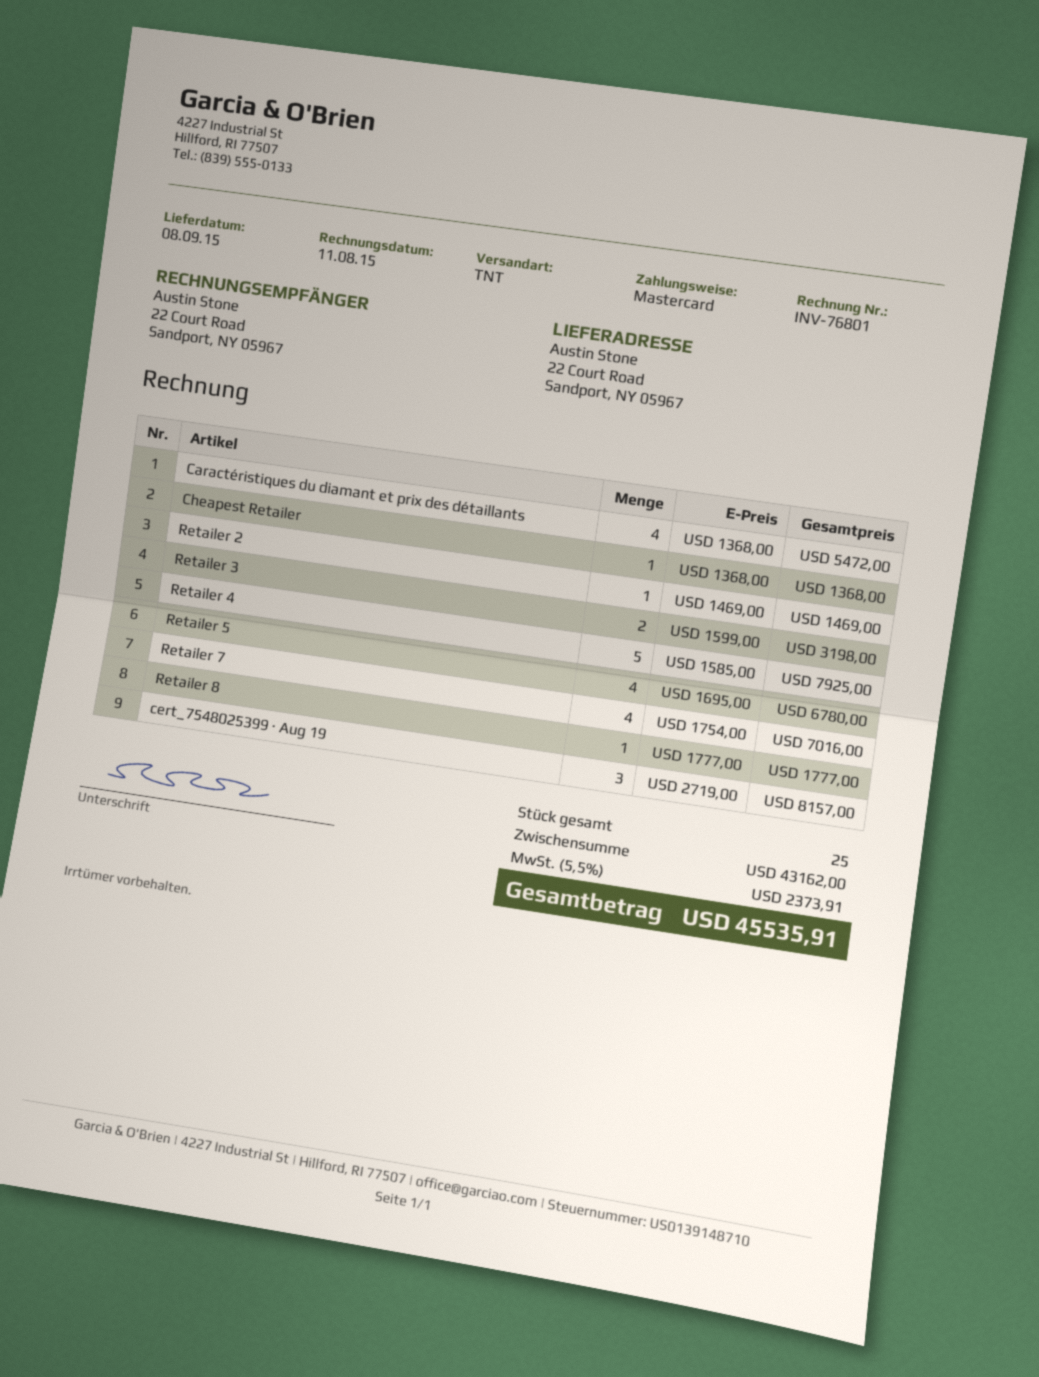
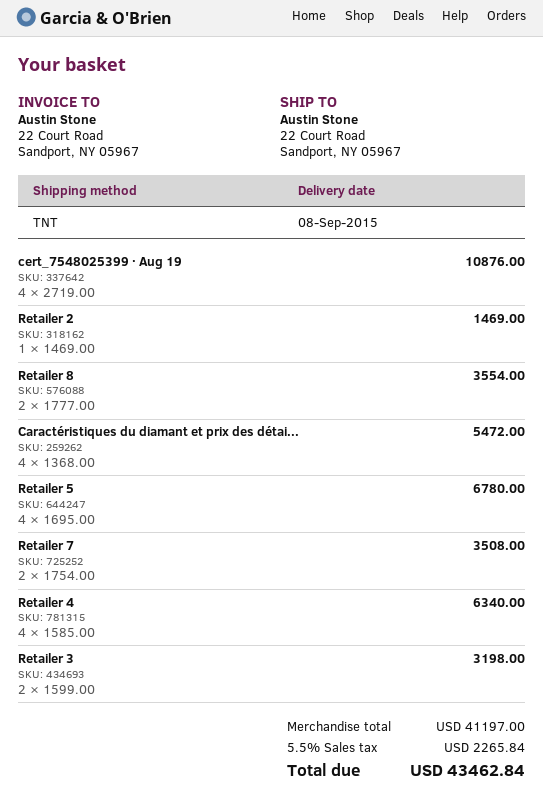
Cheapest Retailer: 1 x 1368.00 = 1368.00 -> none
Retailer 4: 5 x 1585.00 = 7925.00 -> 4 x 1585.00 = 6340.00
Retailer 7: 4 x 1754.00 = 7016.00 -> 2 x 1754.00 = 3508.00
Retailer 8: 1 x 1777.00 = 1777.00 -> 2 x 1777.00 = 3554.00
cert_7548025399 · Aug 19: 3 x 2719.00 = 8157.00 -> 4 x 2719.00 = 10876.00
subtotal: 43162.00 -> 41197.00
tax: 5.5% = 2373.91 -> 5.5% = 2265.84
total: 45535.91 -> 43462.84

